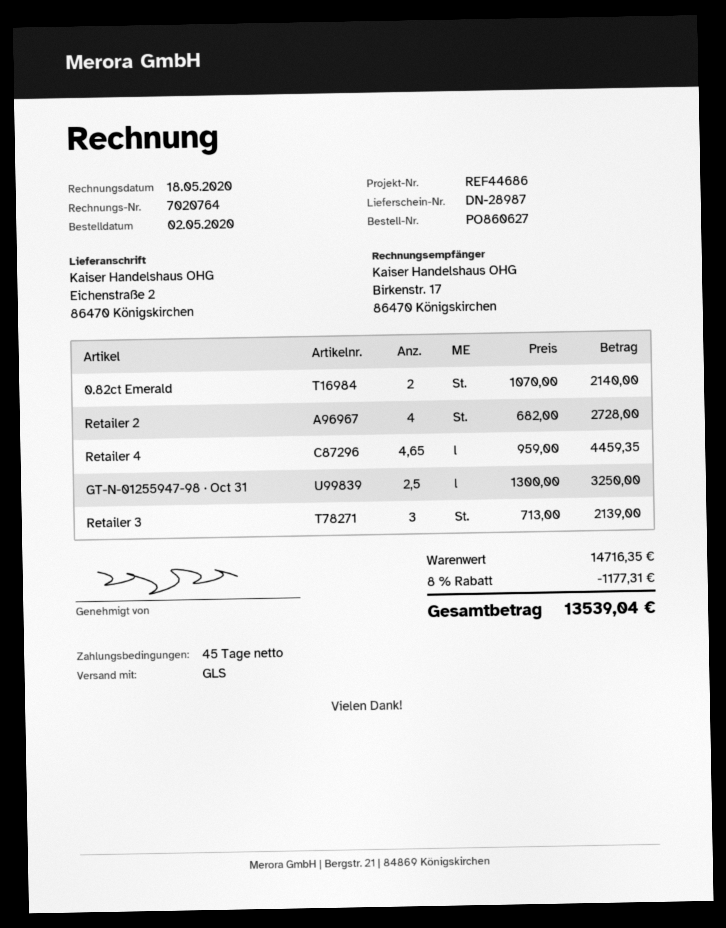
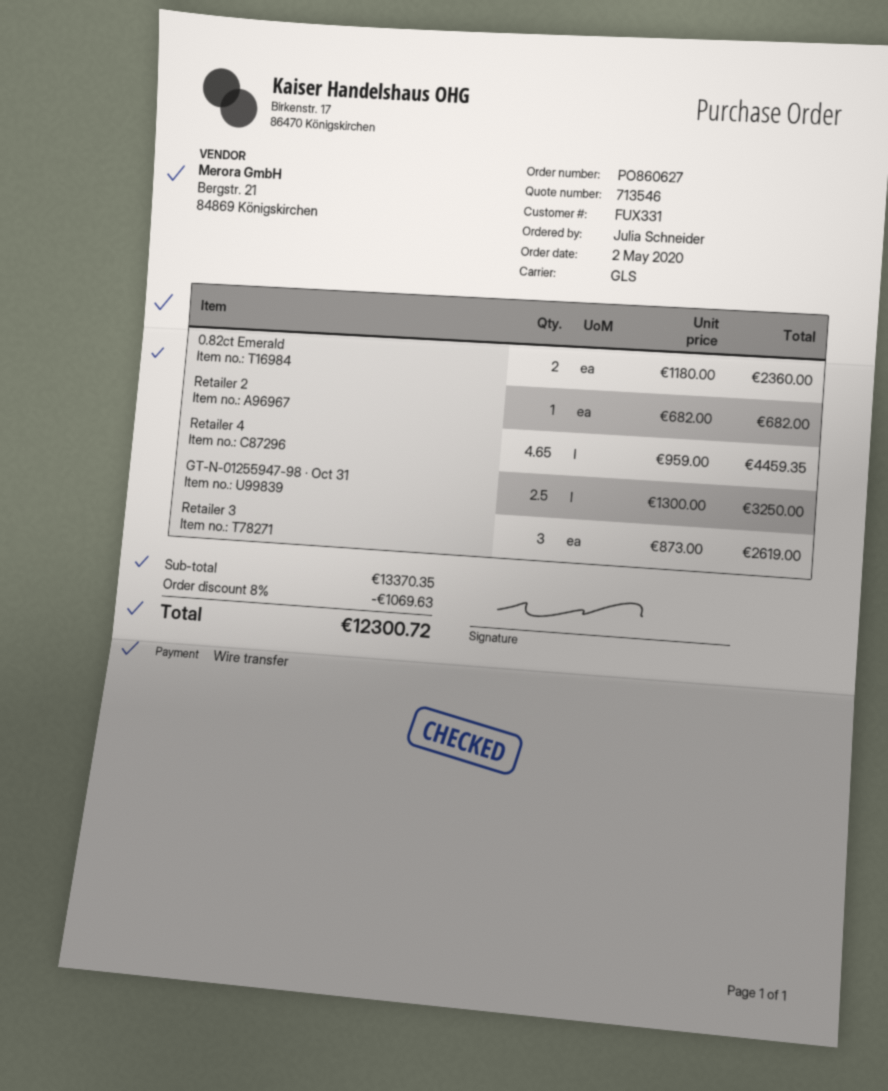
0.82ct Emerald: 2 x 1070.00 = 2140.00 -> 2 x 1180.00 = 2360.00
Retailer 2: 4 x 682.00 = 2728.00 -> 1 x 682.00 = 682.00
Retailer 3: 3 x 713.00 = 2139.00 -> 3 x 873.00 = 2619.00
subtotal: 14716.35 -> 13370.35
discount: 8% = 1177.31 -> 8% = 1069.63
total: 13539.04 -> 12300.72

